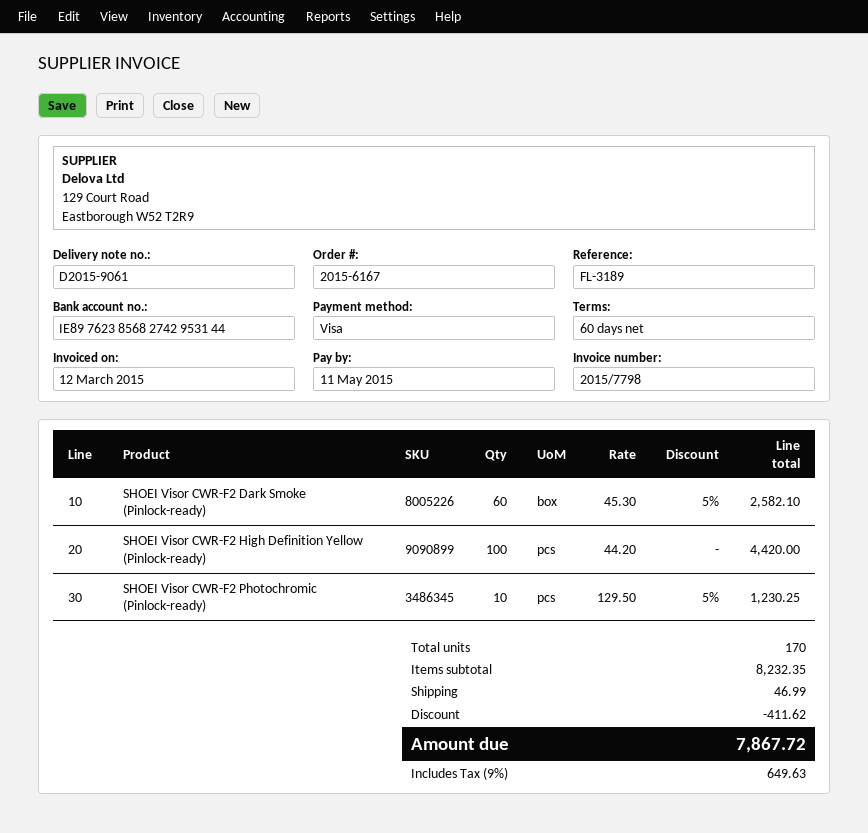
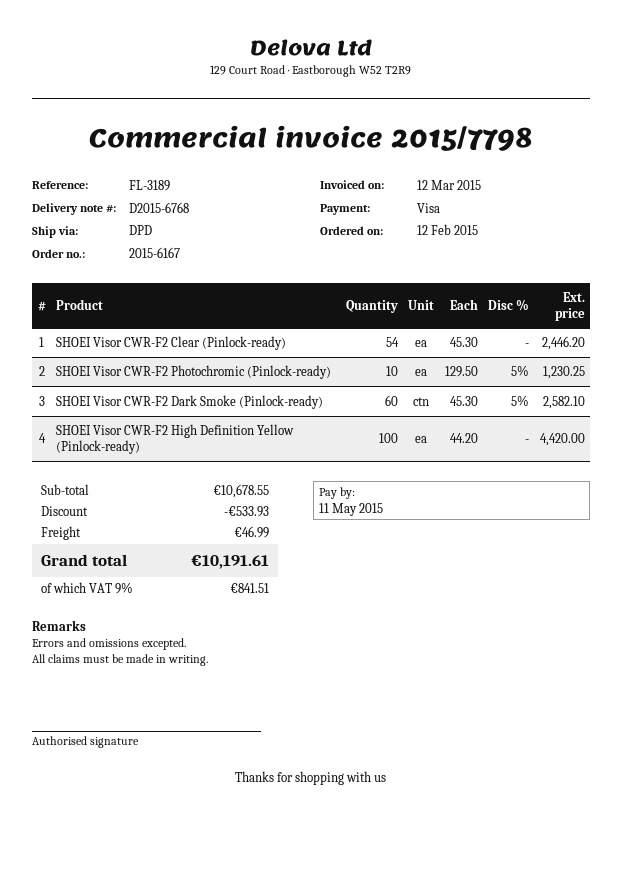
delivery note number: D2015-9061 -> D2015-6768
SHOEI Visor CWR-F2 Clear (Pinlock-ready): none -> 54 x 45.30 = 2446.20
subtotal: 8232.35 -> 10678.55
discount: 411.62 -> 533.93
tax: 9% = 649.63 -> 9% = 841.51
total: 7867.72 -> 10191.61

